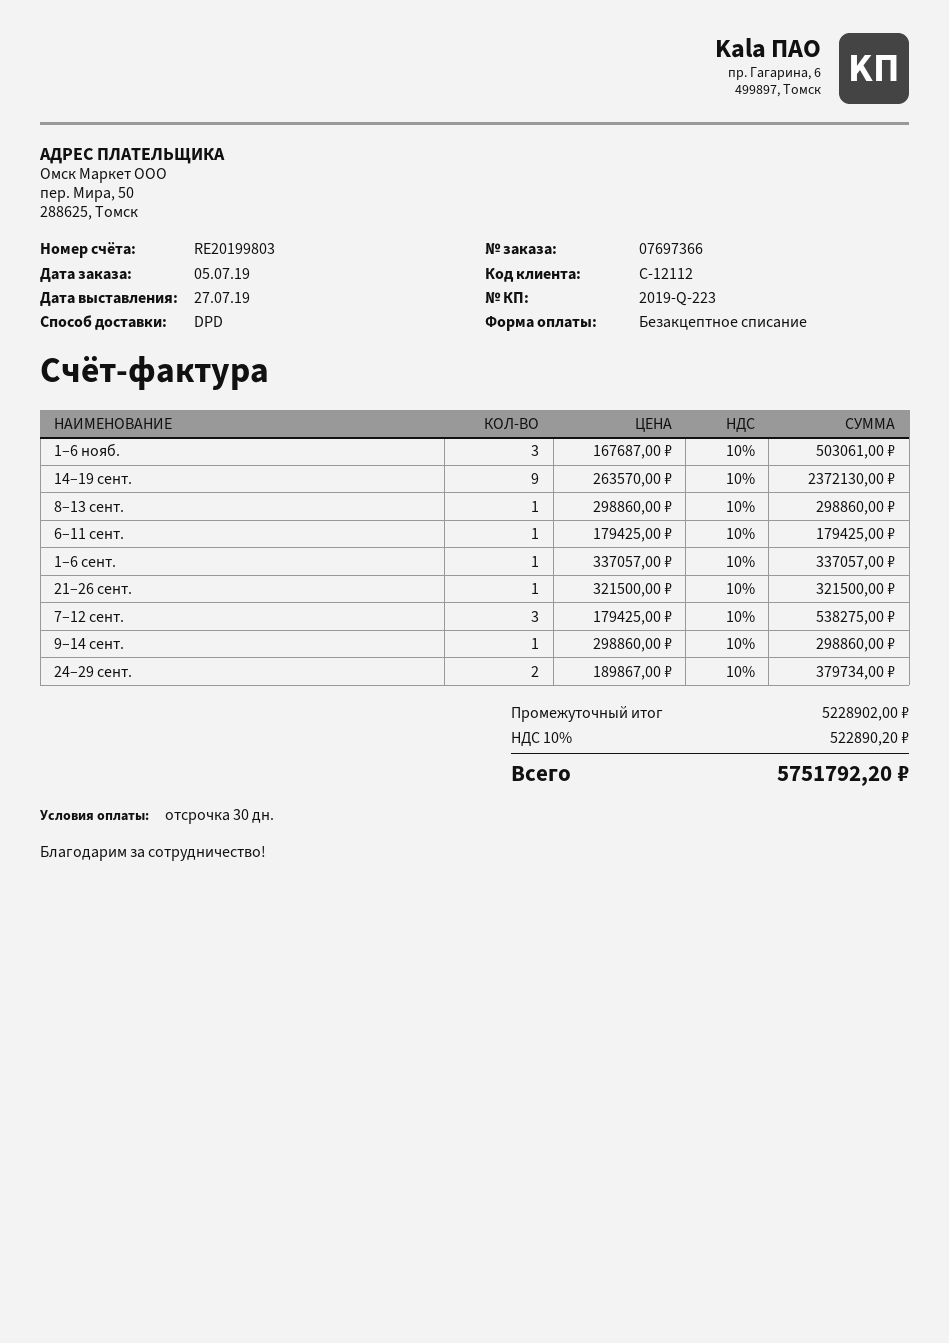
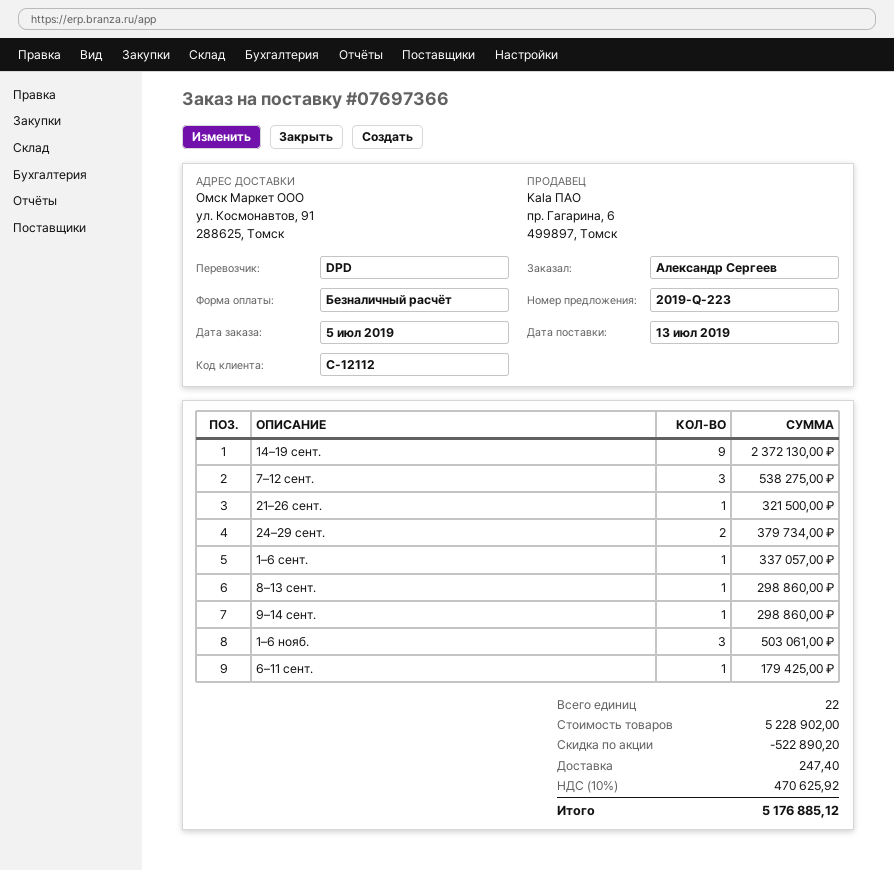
payment method: direct debit -> bank transfer
discount: none -> 522890.20
shipping: none -> 247.40
tax: 10% = 522890.20 -> 10% = 470625.92
total: 5751792.20 -> 5176885.12

